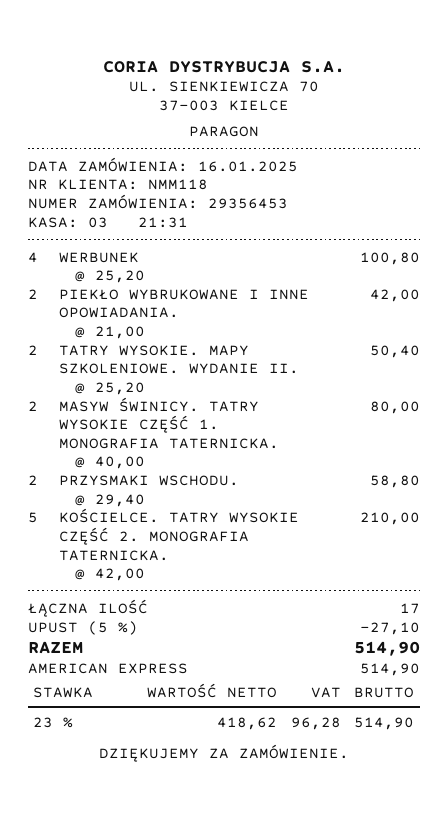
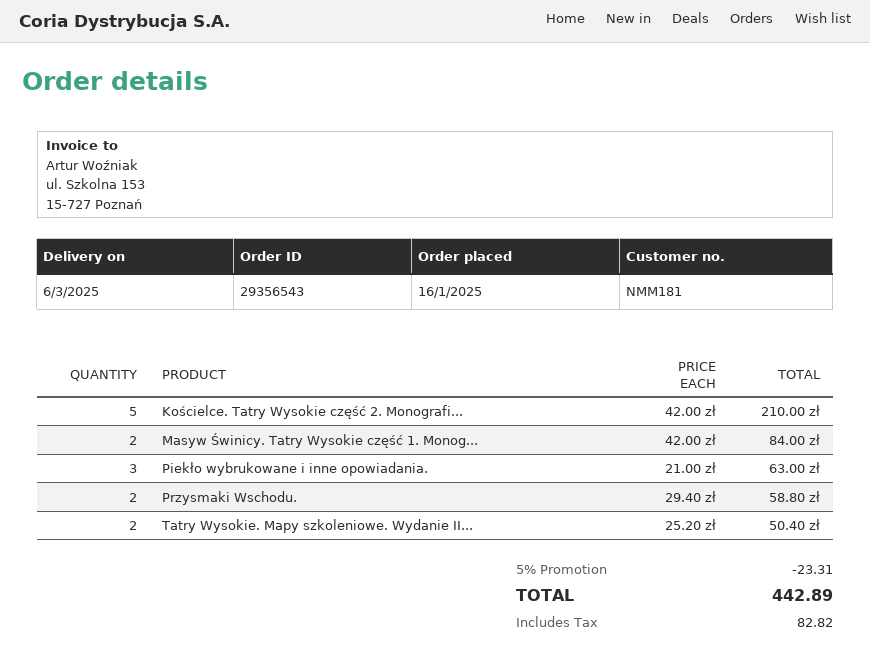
order number: 29356453 -> 29356543
customer number: NMM118 -> NMM181
WERBUNEK: 4 x 25.20 = 100.80 -> none
PIEKŁO WYBRUKOWANE I INNE OPOWIADANIA.: 2 x 21.00 = 42.00 -> 3 x 21.00 = 63.00
MASYW ŚWINICY. TATRY WYSOKIE CZĘŚĆ 1. MONOGRAFIA TATERNICKA.: 2 x 40.00 = 80.00 -> 2 x 42.00 = 84.00
discount: 5% = 27.10 -> 5% = 23.31
tax: 96.28 -> 82.82
total: 514.90 -> 442.89

